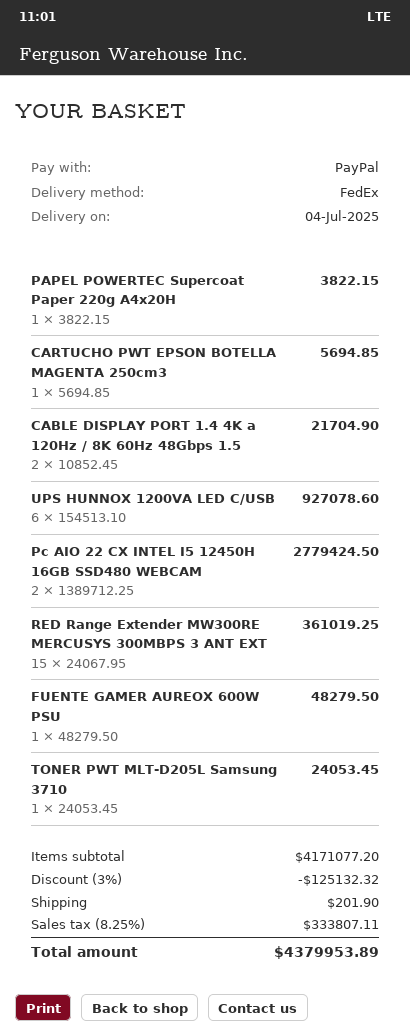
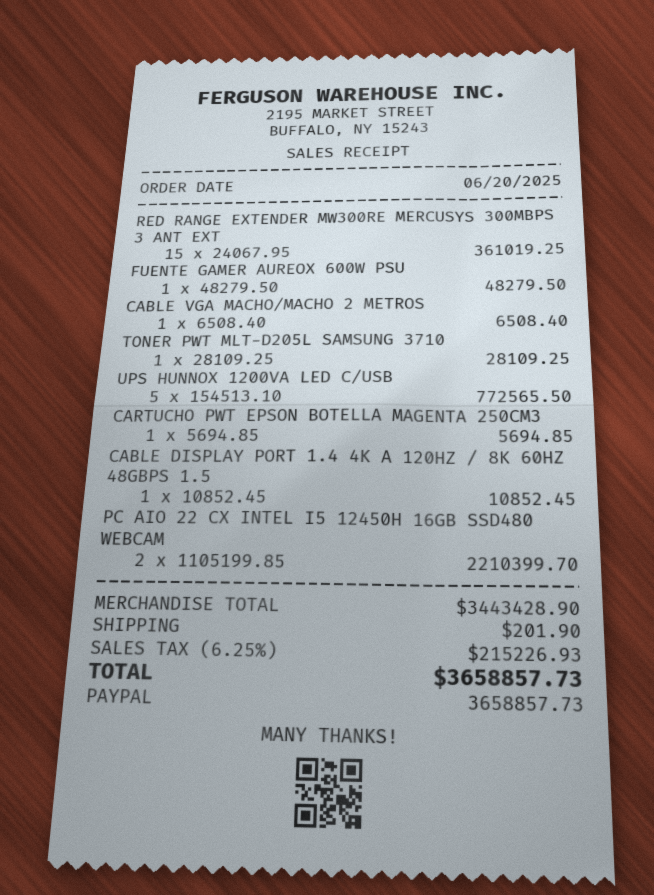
PAPEL POWERTEC Supercoat Paper 220g A4x20H: 1 x 3822.15 = 3822.15 -> none
CABLE DISPLAY PORT 1.4 4K a 120Hz / 8K 60Hz 48Gbps 1.5: 2 x 10852.45 = 21704.90 -> 1 x 10852.45 = 10852.45
UPS HUNNOX 1200VA LED C/USB: 6 x 154513.10 = 927078.60 -> 5 x 154513.10 = 772565.50
Pc AIO 22 CX INTEL I5 12450H 16GB SSD480 WEBCAM: 2 x 1389712.25 = 2779424.50 -> 2 x 1105199.85 = 2210399.70
TONER PWT MLT-D205L Samsung 3710: 1 x 24053.45 = 24053.45 -> 1 x 28109.25 = 28109.25
CABLE VGA MACHO/MACHO 2 METROS: none -> 1 x 6508.40 = 6508.40
subtotal: 4171077.20 -> 3443428.90
discount: 3% = 125132.32 -> none
tax: 8.25% = 333807.11 -> 6.25% = 215226.93
total: 4379953.89 -> 3658857.73

